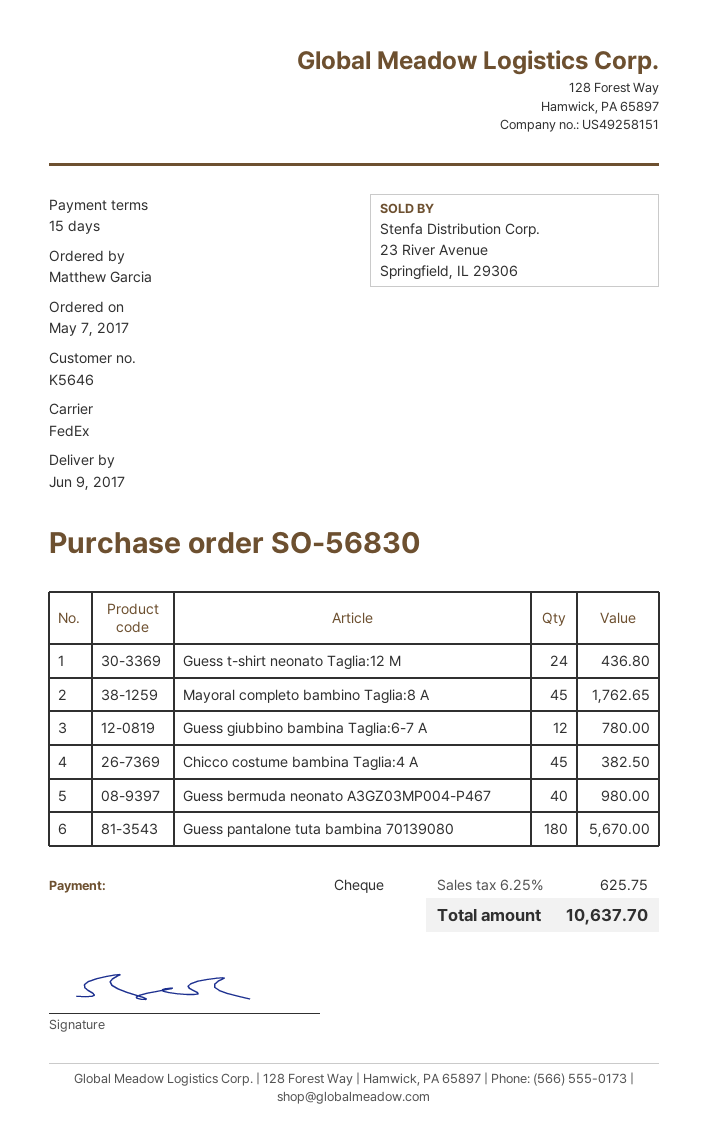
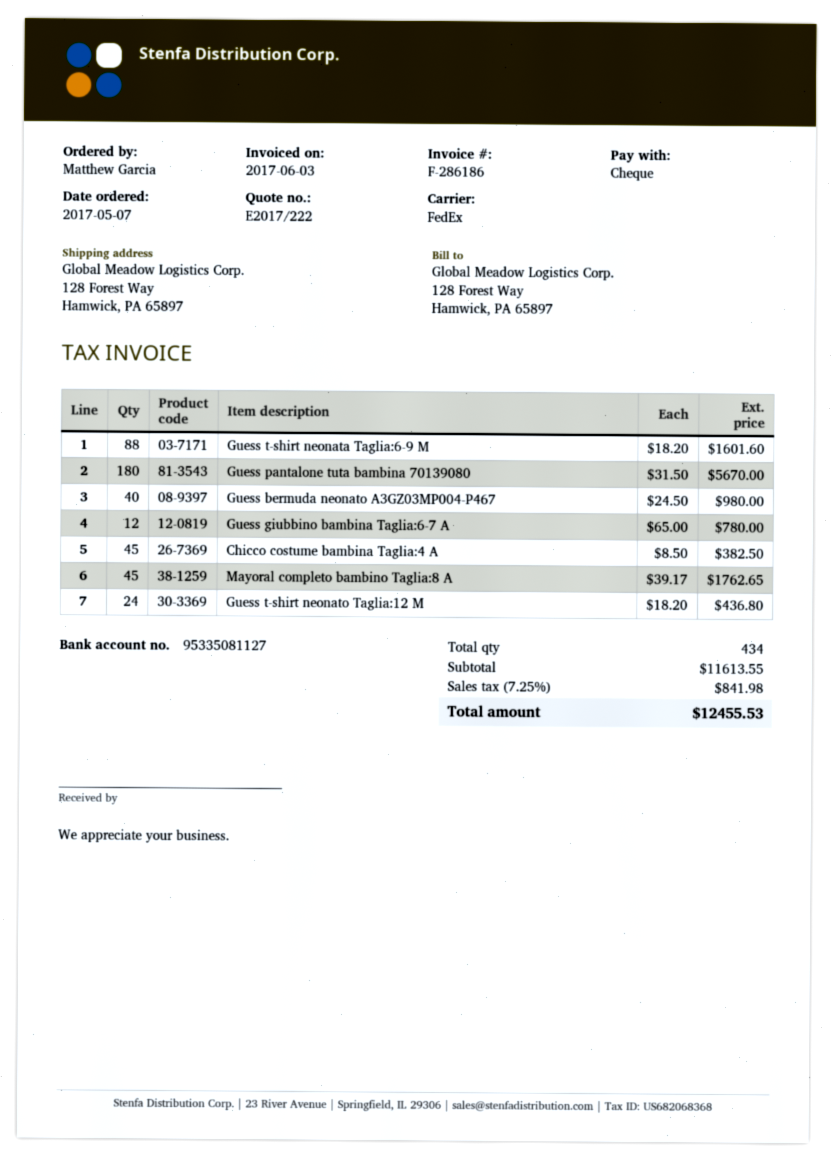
Guess t-shirt neonata Taglia:6-9 M: none -> 88 for 1601.60
tax: 6.25% = 625.75 -> 7.25% = 841.98
total: 10637.70 -> 12455.53

